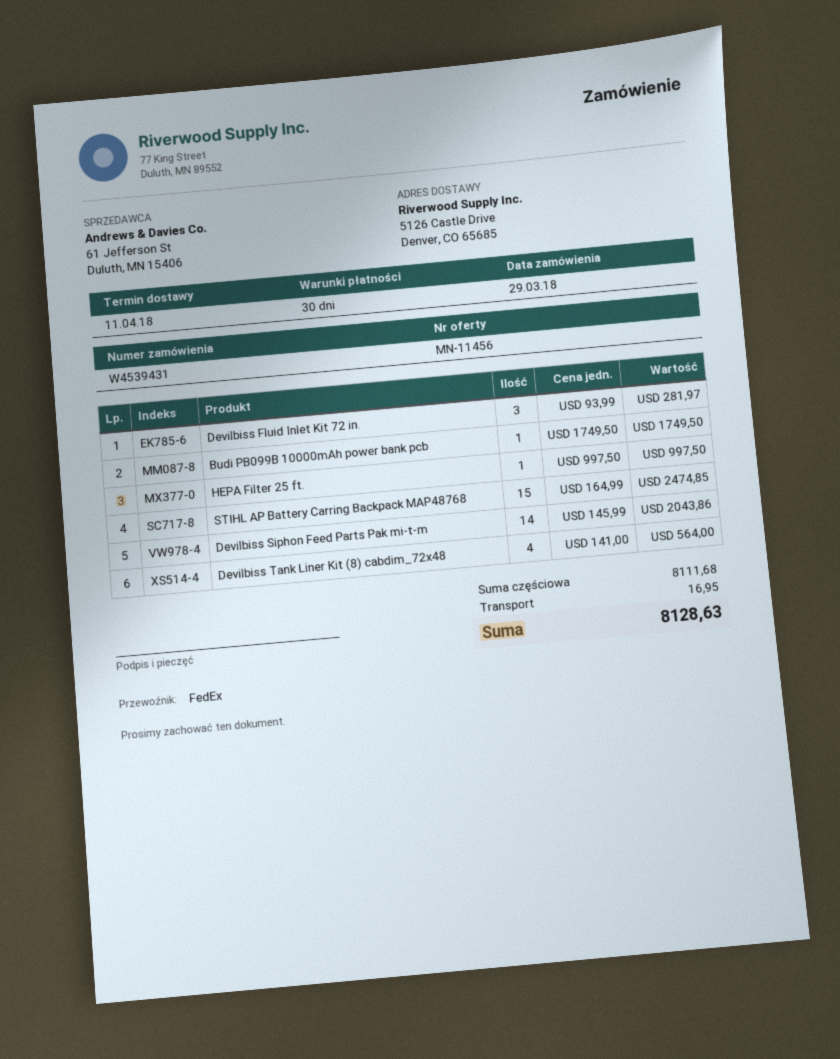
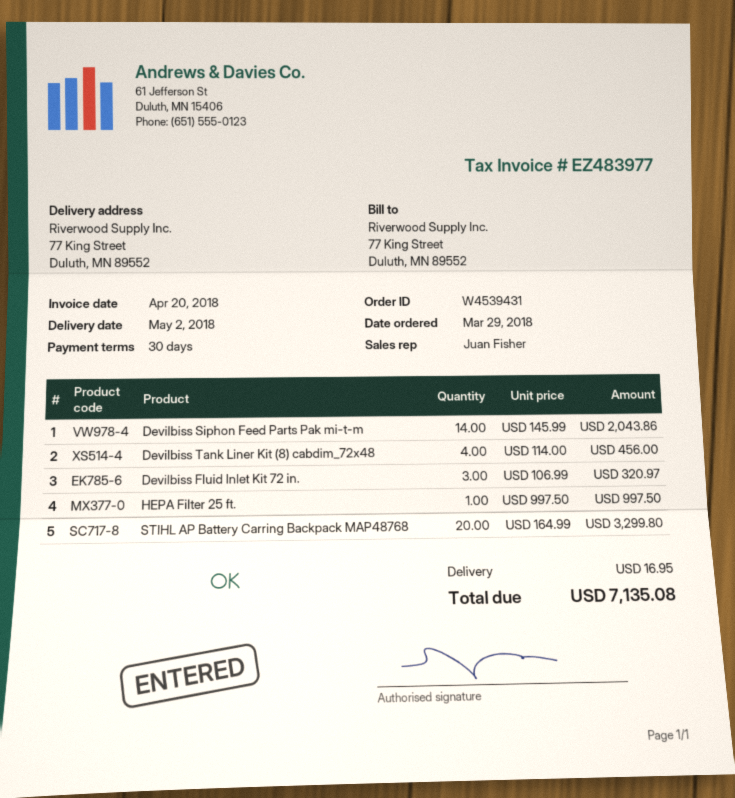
delivery date: 2018-04-11 -> 2018-05-02
ship to: 5126 Castle Drive, Denver, CO 65685 -> 77 King Street, Duluth, MN 89552
Devilbiss Fluid Inlet Kit 72 in.: 3 x 93.99 = 281.97 -> 3 x 106.99 = 320.97
Budi PB099B 10000mAh power bank pcb: 1 x 1749.50 = 1749.50 -> none
STIHL AP Battery Carring Backpack MAP48768: 15 x 164.99 = 2474.85 -> 20 x 164.99 = 3299.80
Devilbiss Tank Liner Kit (8) cabdim_72x48: 4 x 141.00 = 564.00 -> 4 x 114.00 = 456.00
total: 8128.63 -> 7135.08

